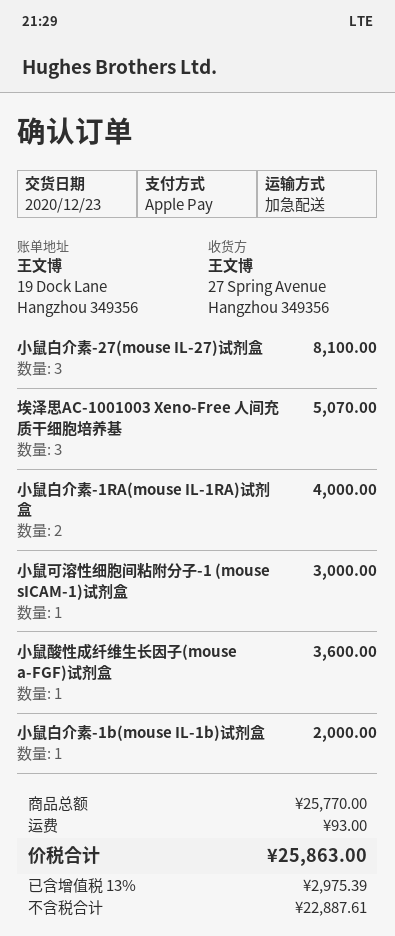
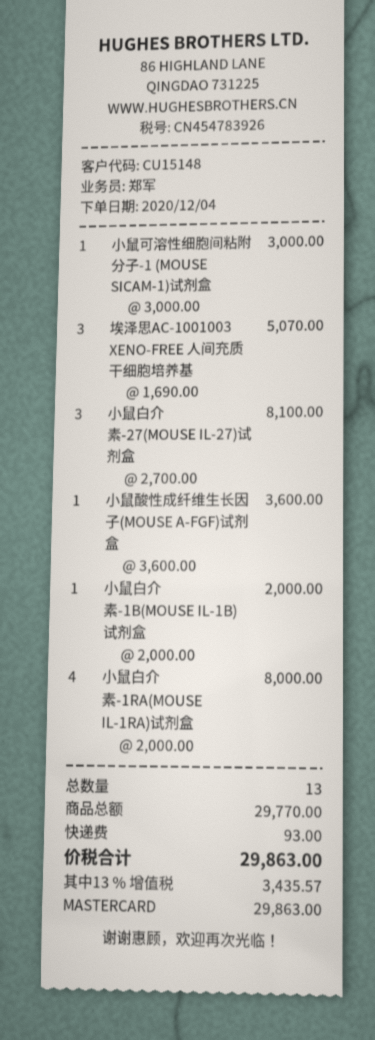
payment method: Apple Pay -> Mastercard
小鼠白介素-1RA(mouse IL-1RA)试剂盒: 2 for 4000.00 -> 4 for 8000.00
subtotal: 25770.00 -> 29770.00
tax: 13% = 2975.39 -> 13% = 3435.57
total: 25863.00 -> 29863.00

